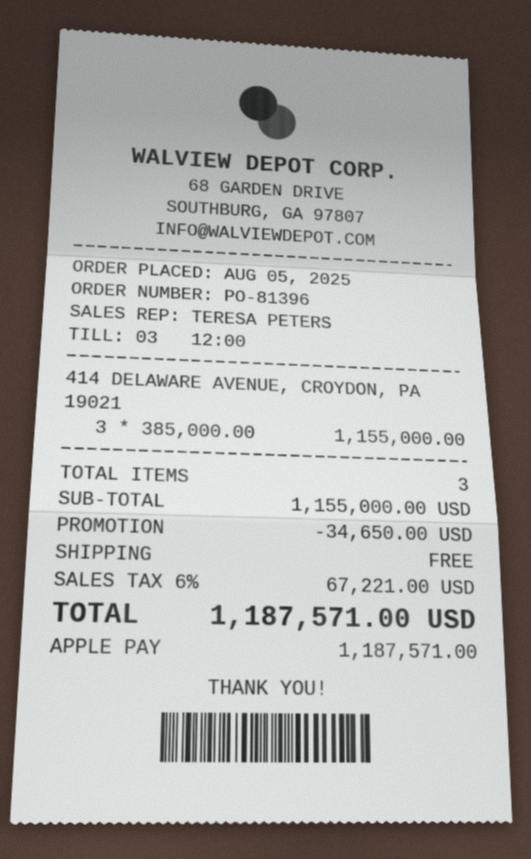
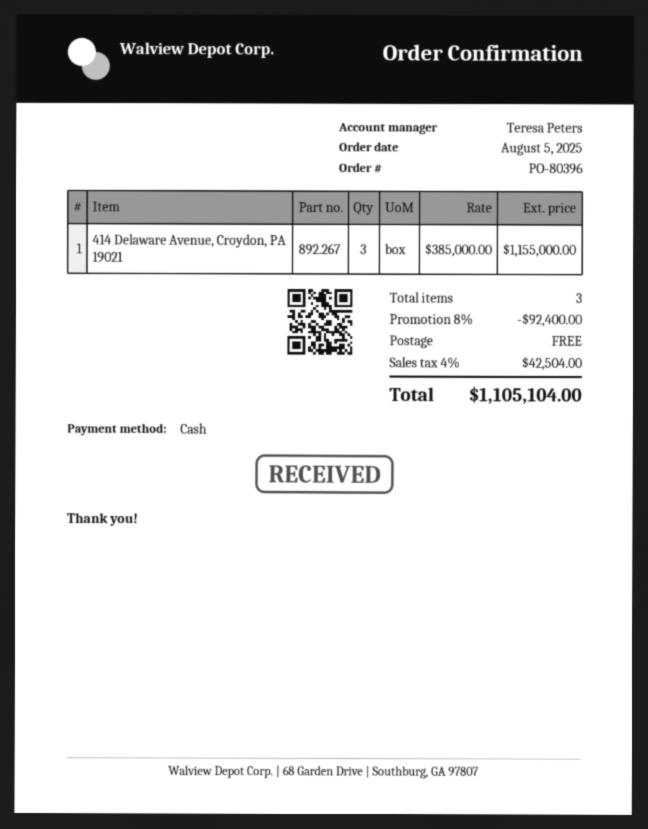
order number: PO-81396 -> PO-80396
payment method: Apple Pay -> cash
discount: 34650.00 -> 92400.00
tax: 6% = 67221.00 -> 4% = 42504.00
total: 1187571.00 -> 1105104.00

